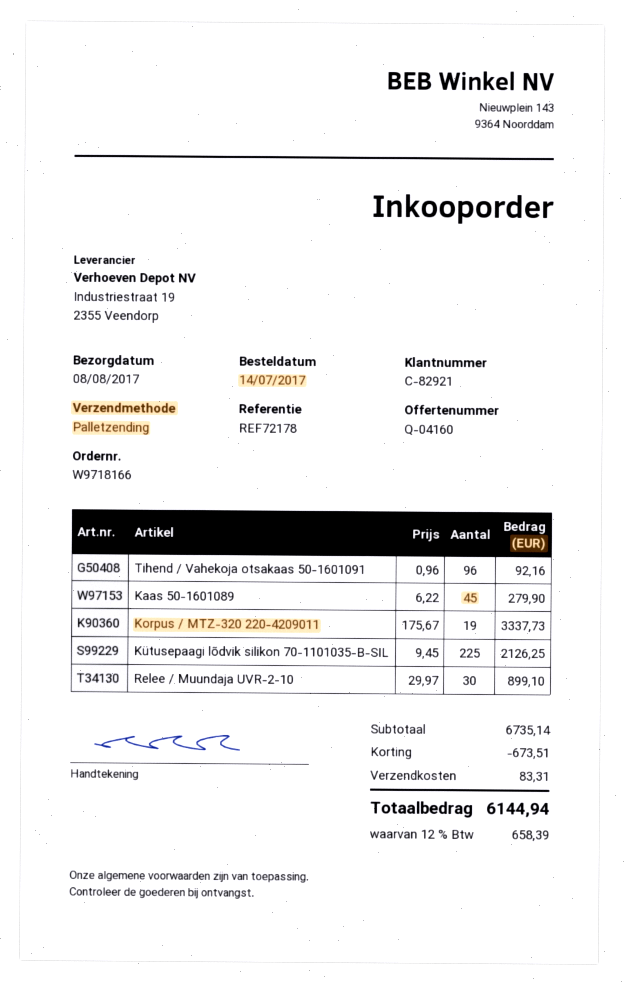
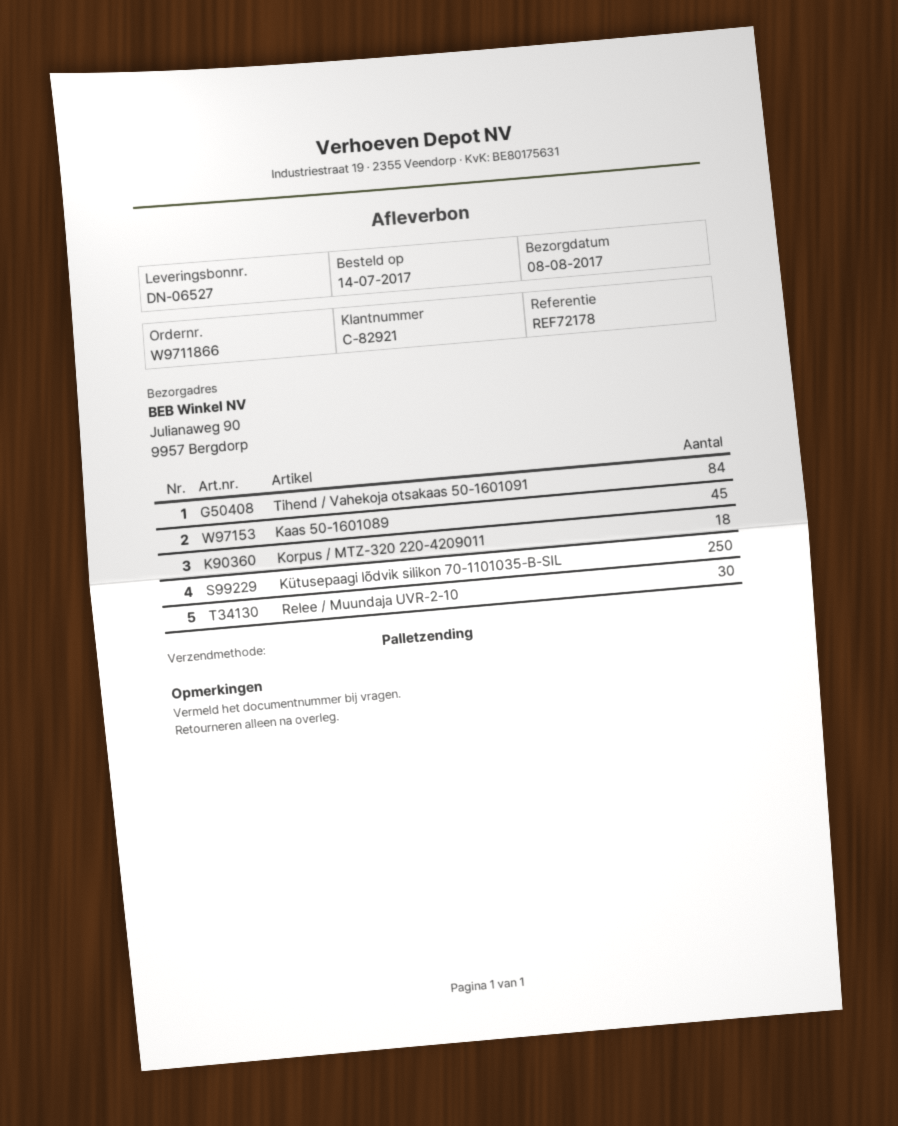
order number: W9718166 -> W9711866
Tihend / Vahekoja otsakaas 50-1601091: 96 -> 84
Korpus / MTZ-320 220-4209011: 19 -> 18
Kütusepaagi lõdvik silikon 70-1101035-B-SIL: 225 -> 250

